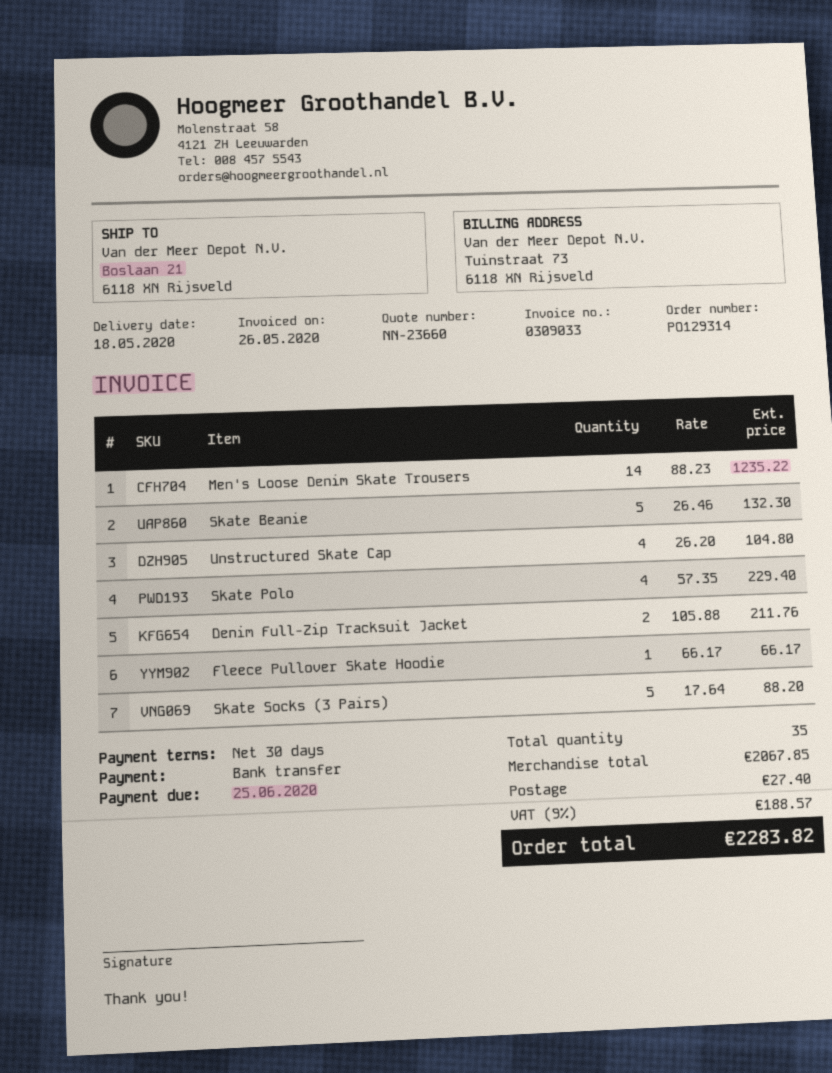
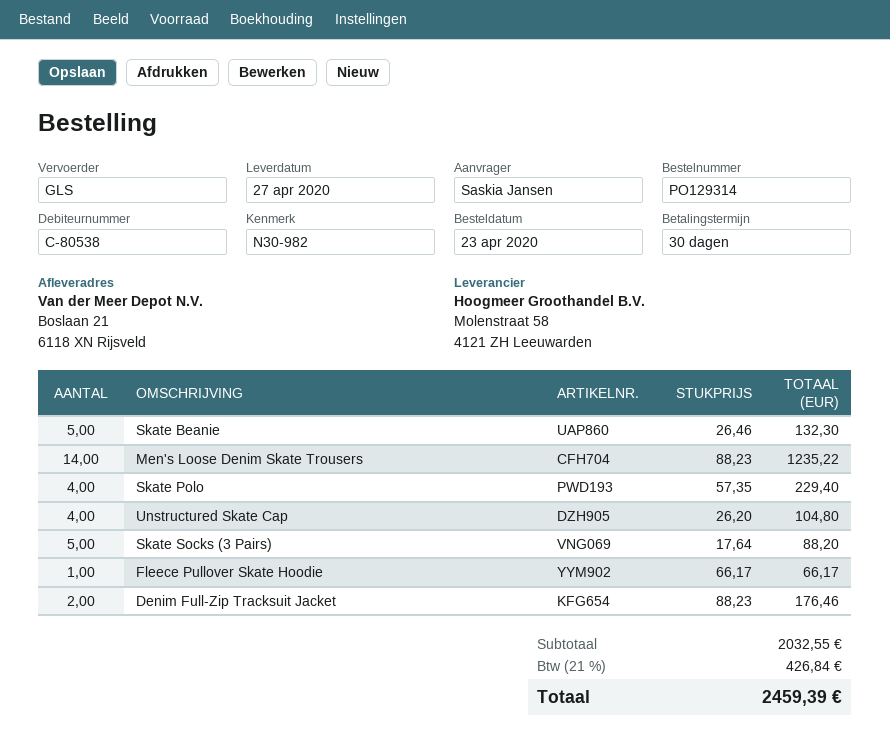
delivery date: 2020-05-18 -> 2020-04-27
Denim Full-Zip Tracksuit Jacket: 2 x 105.88 = 211.76 -> 2 x 88.23 = 176.46
subtotal: 2067.85 -> 2032.55
shipping: 27.40 -> none
tax: 9% = 188.57 -> 21% = 426.84
total: 2283.82 -> 2459.39

